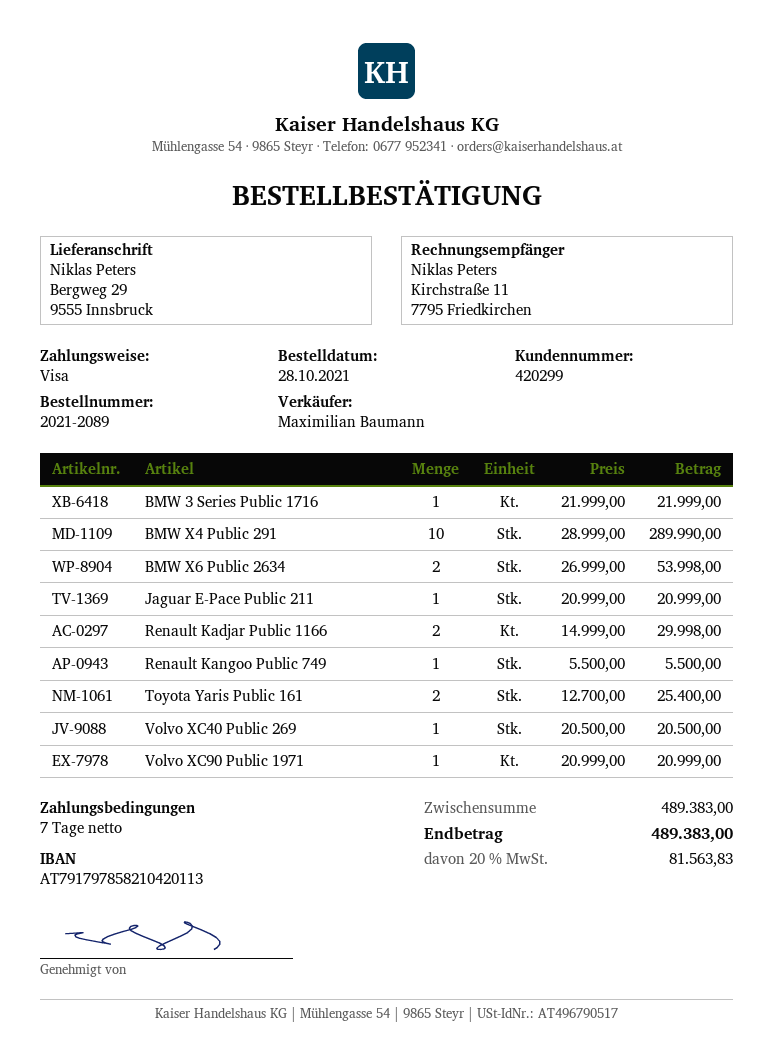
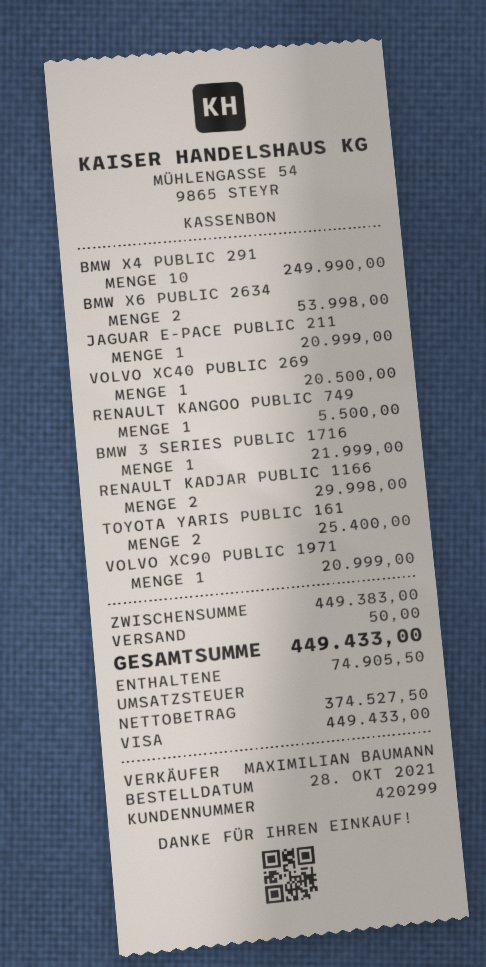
BMW X4 Public 291: 10 for 289990.00 -> 10 for 249990.00
subtotal: 489383.00 -> 449383.00
shipping: none -> 50.00
tax: 81563.83 -> 74905.50
total: 489383.00 -> 449433.00

